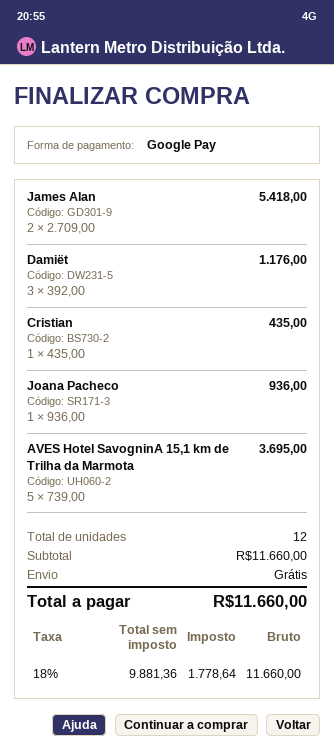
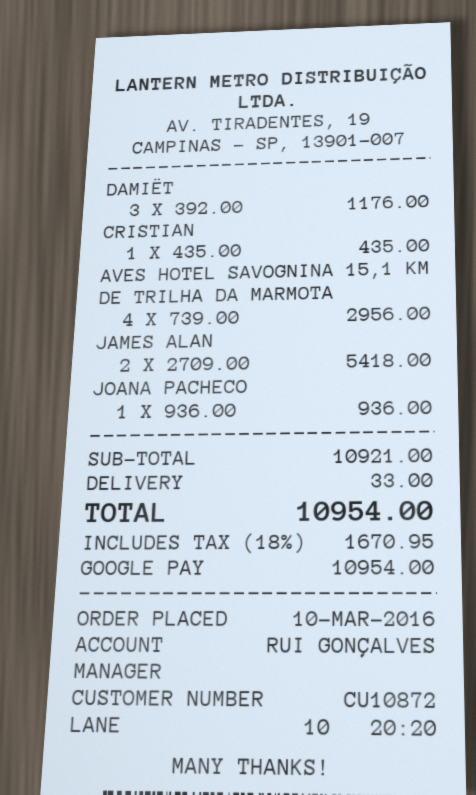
AVES Hotel SavogninA 15,1 km de Trilha da Marmota: 5 x 739.00 = 3695.00 -> 4 x 739.00 = 2956.00
subtotal: 11660.00 -> 10921.00
shipping: 0.00 -> 33.00
tax: 18% = 1778.64 -> 18% = 1670.95
total: 11660.00 -> 10954.00

